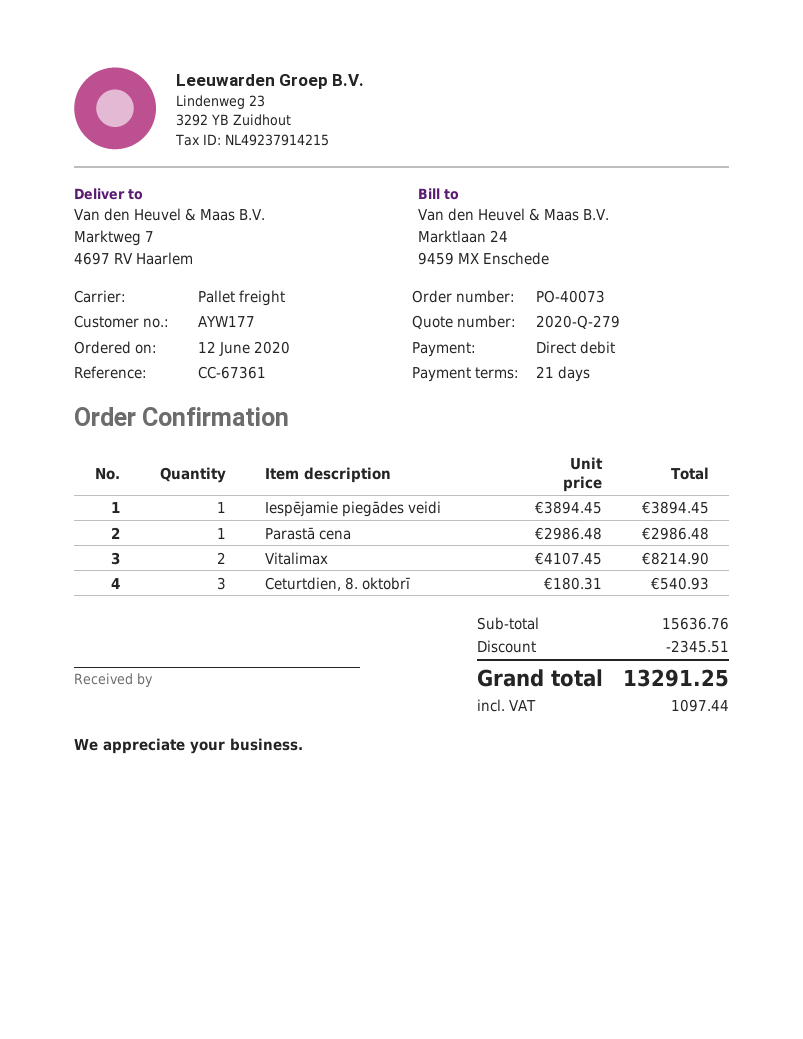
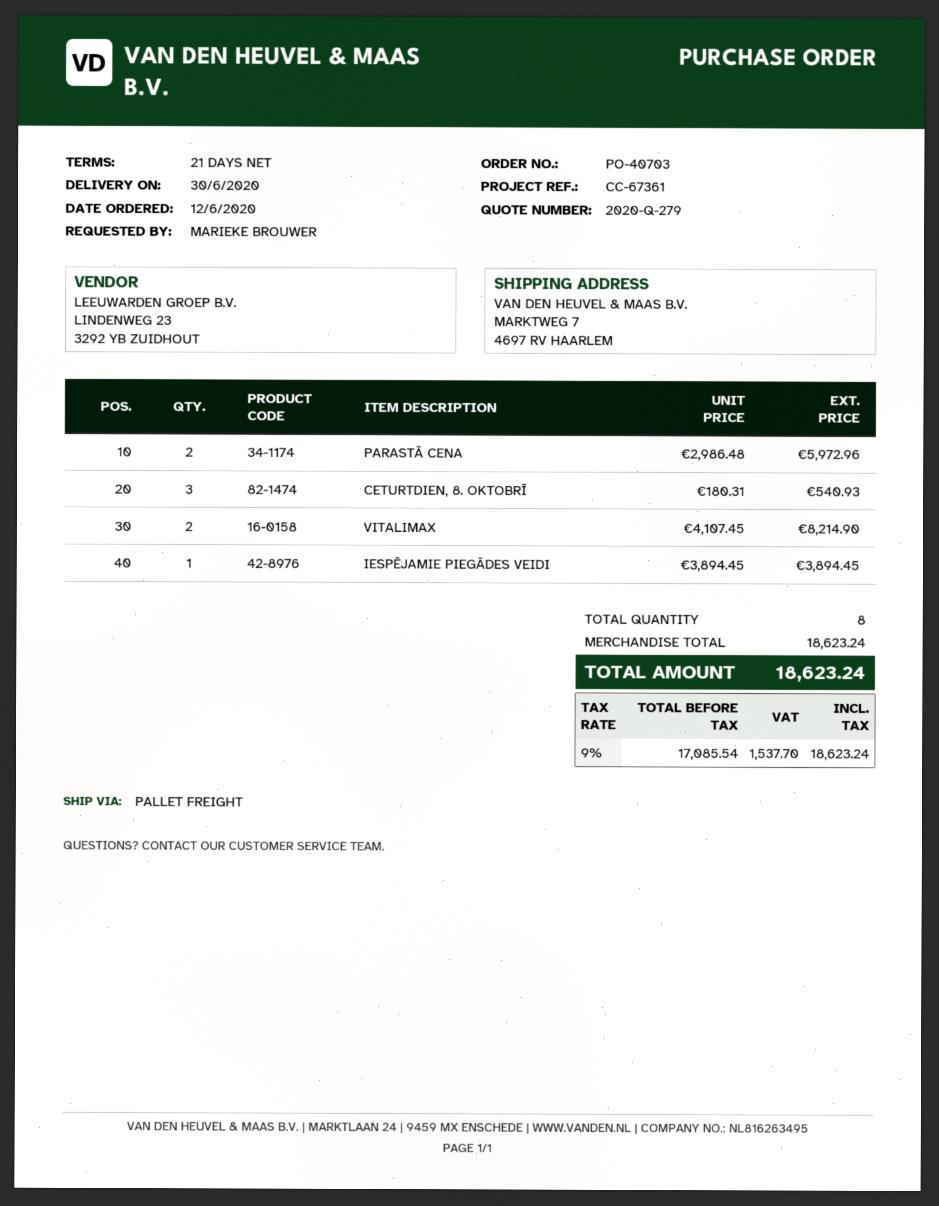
order number: PO-40073 -> PO-40703
Parastā cena: 1 x 2986.48 = 2986.48 -> 2 x 2986.48 = 5972.96
subtotal: 15636.76 -> 18623.24
discount: 2345.51 -> none
tax: 1097.44 -> 1537.70
total: 13291.25 -> 18623.24

